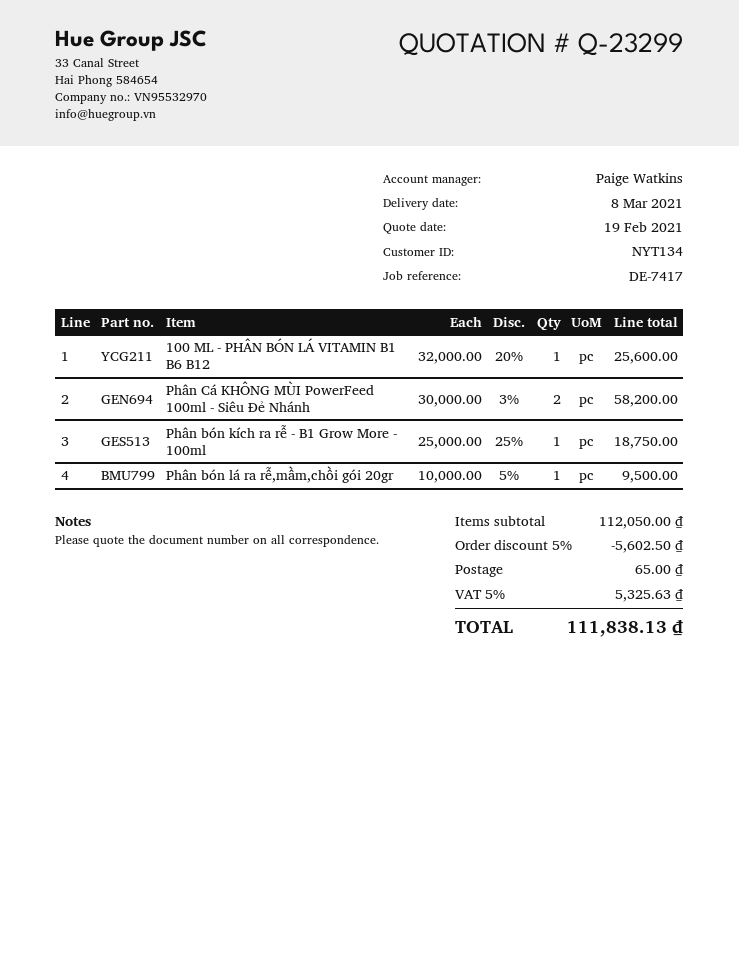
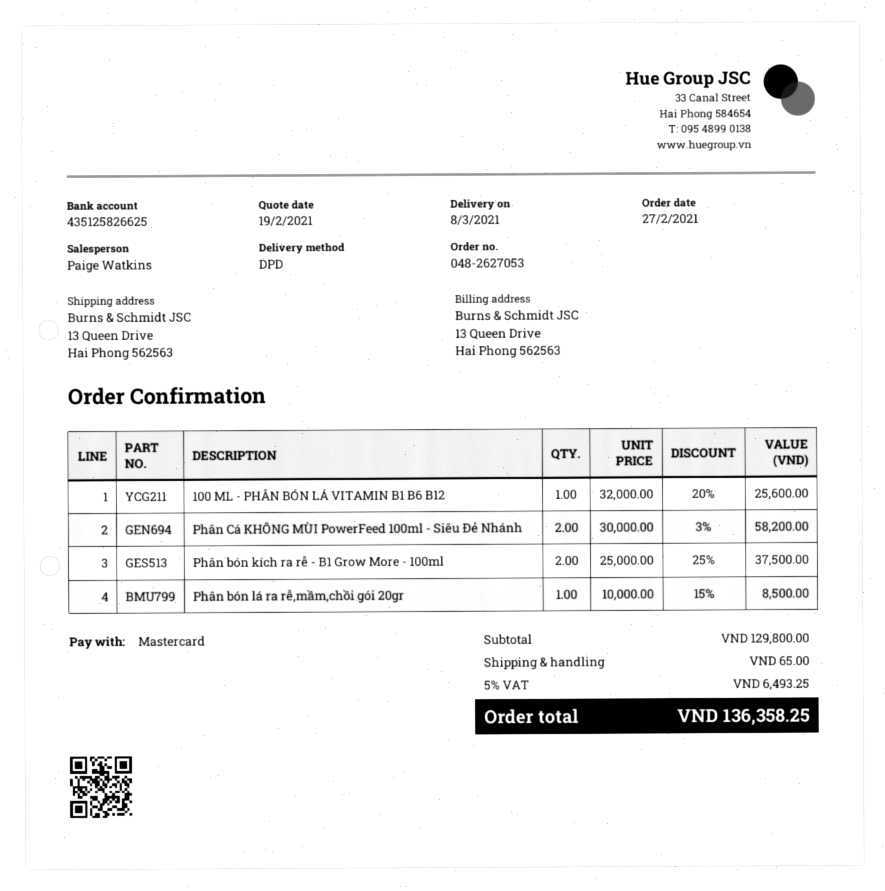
Phân bón kích ra rễ - B1 Grow More - 100ml: 1 x 25000.00 - 25% = 18750.00 -> 2 x 25000.00 - 25% = 37500.00
Phân bón lá ra rễ,mầm,chồi gói 20gr: 1 x 10000.00 - 5% = 9500.00 -> 1 x 10000.00 - 15% = 8500.00
subtotal: 112050.00 -> 129800.00
discount: 5% = 5602.50 -> none
tax: 5% = 5325.63 -> 5% = 6493.25
total: 111838.13 -> 136358.25

